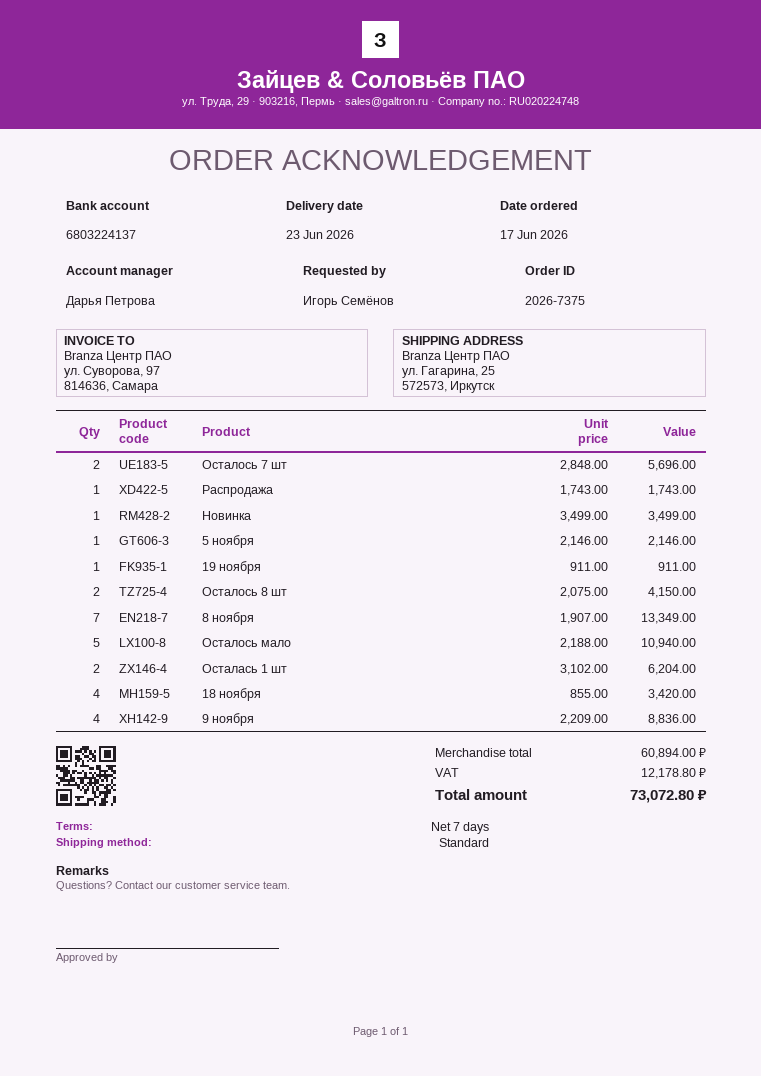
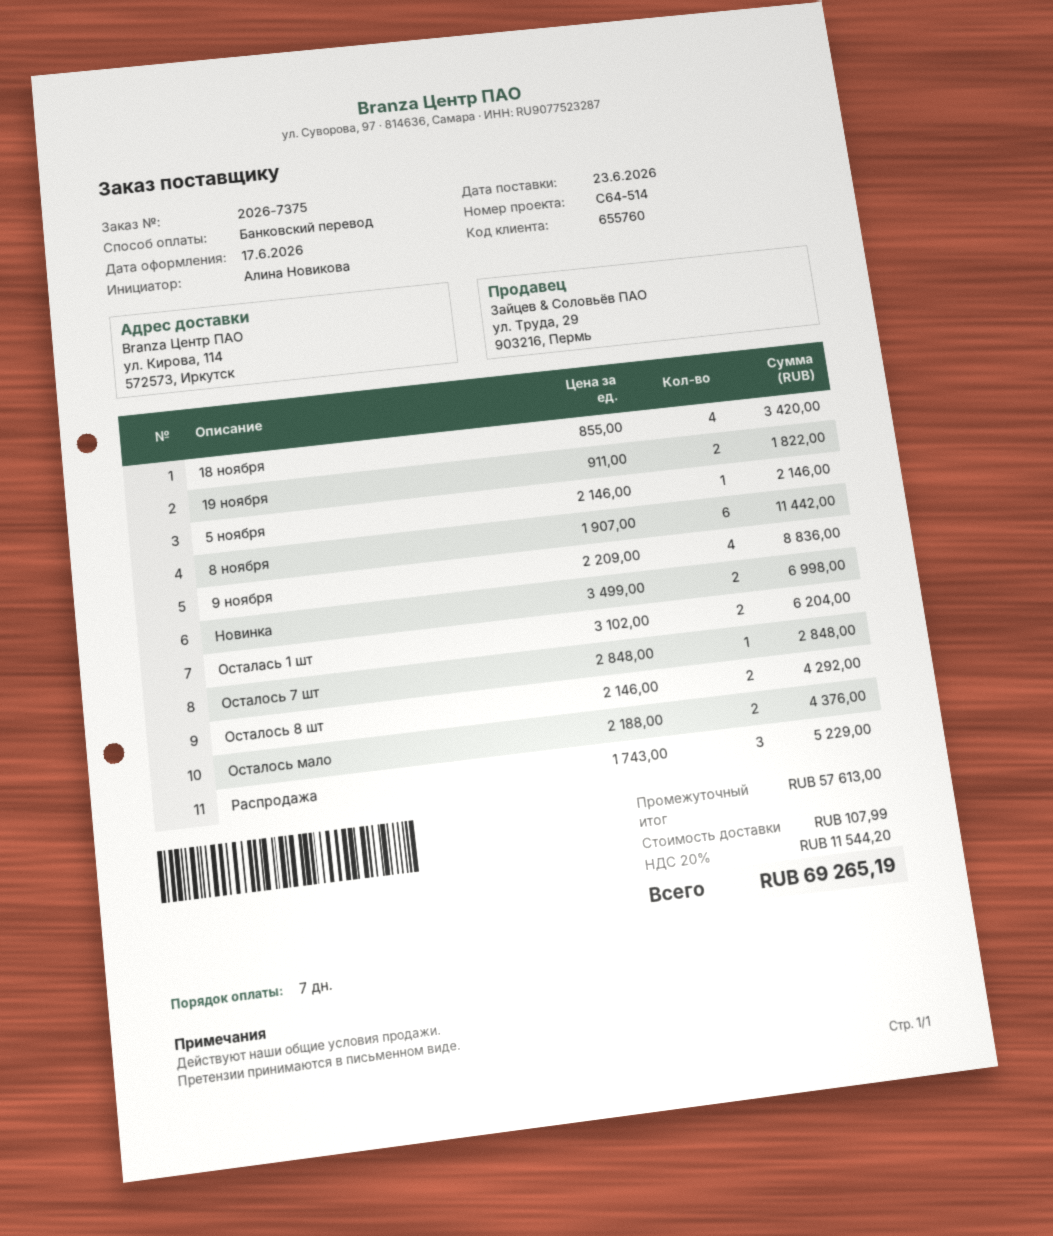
ordered by: Игорь Семёнов -> Алина Новикова
ship to: ул. Гагарина, 25, 572573, Иркутск -> ул. Кирова, 114, 572573, Иркутск
Осталось 7 шт: 2 x 2848.00 = 5696.00 -> 1 x 2848.00 = 2848.00
Распродажа: 1 x 1743.00 = 1743.00 -> 3 x 1743.00 = 5229.00
Новинка: 1 x 3499.00 = 3499.00 -> 2 x 3499.00 = 6998.00
19 ноября: 1 x 911.00 = 911.00 -> 2 x 911.00 = 1822.00
Осталось 8 шт: 2 x 2075.00 = 4150.00 -> 2 x 2146.00 = 4292.00
8 ноября: 7 x 1907.00 = 13349.00 -> 6 x 1907.00 = 11442.00
Осталось мало: 5 x 2188.00 = 10940.00 -> 2 x 2188.00 = 4376.00
subtotal: 60894.00 -> 57613.00
shipping: none -> 107.99
tax: 12178.80 -> 11544.20
total: 73072.80 -> 69265.19

